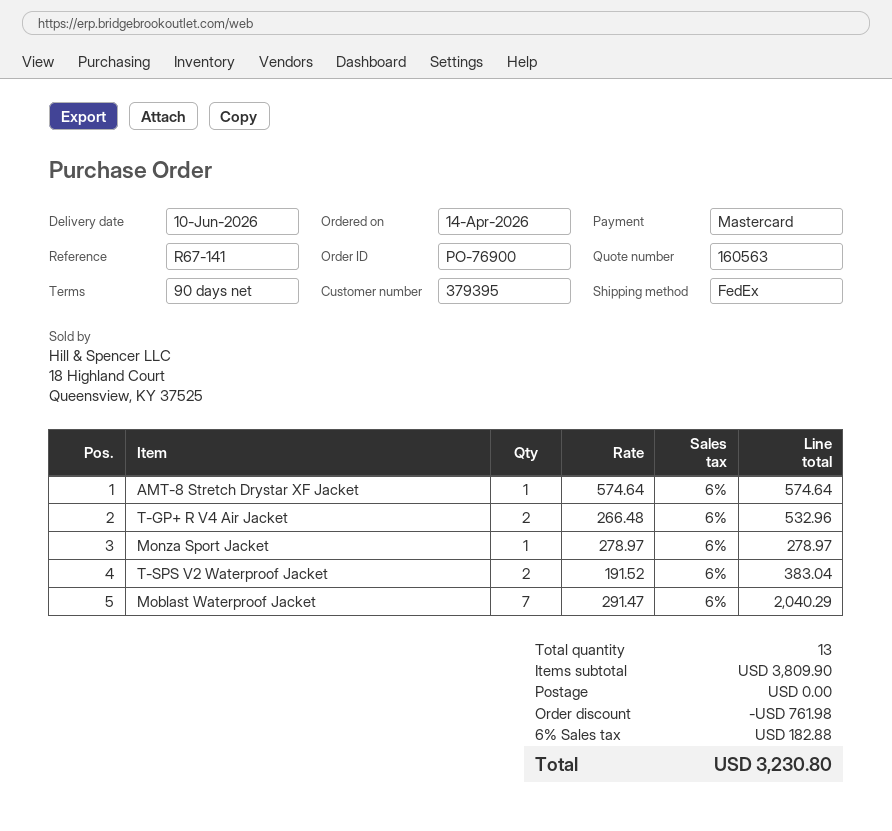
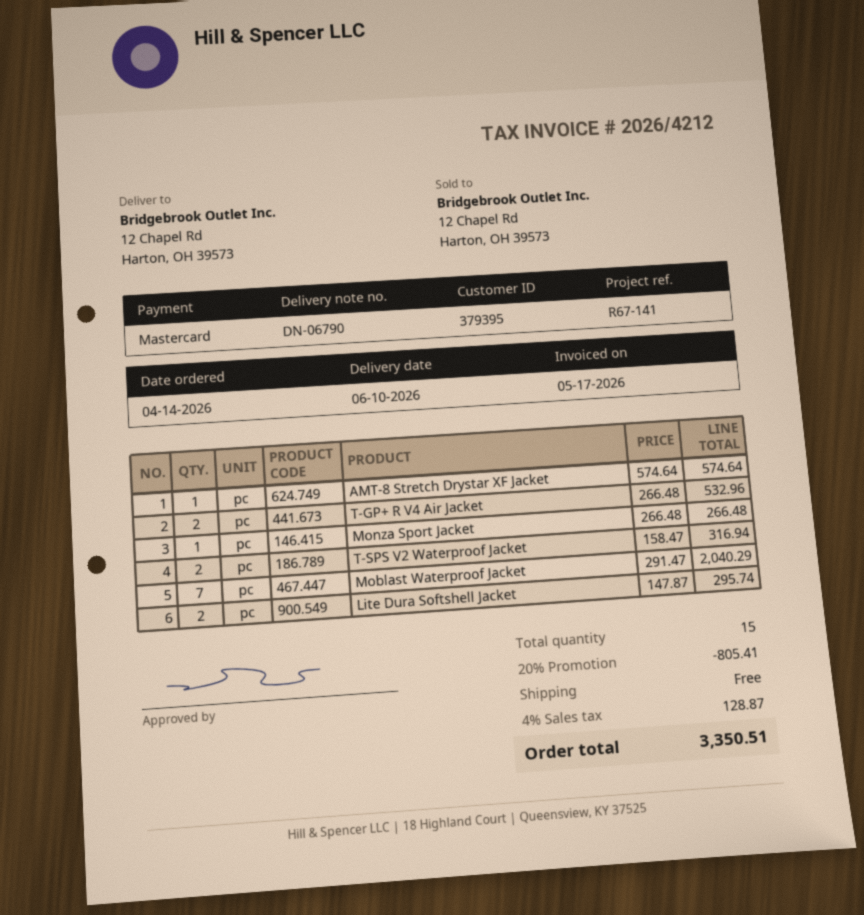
Monza Sport Jacket: 1 x 278.97 = 278.97 -> 1 x 266.48 = 266.48
T-SPS V2 Waterproof Jacket: 2 x 191.52 = 383.04 -> 2 x 158.47 = 316.94
Lite Dura Softshell Jacket: none -> 2 x 147.87 = 295.74
total quantity: 13 -> 15
discount: 761.98 -> 805.41
tax: 6% = 182.88 -> 4% = 128.87
total: 3230.80 -> 3350.51

